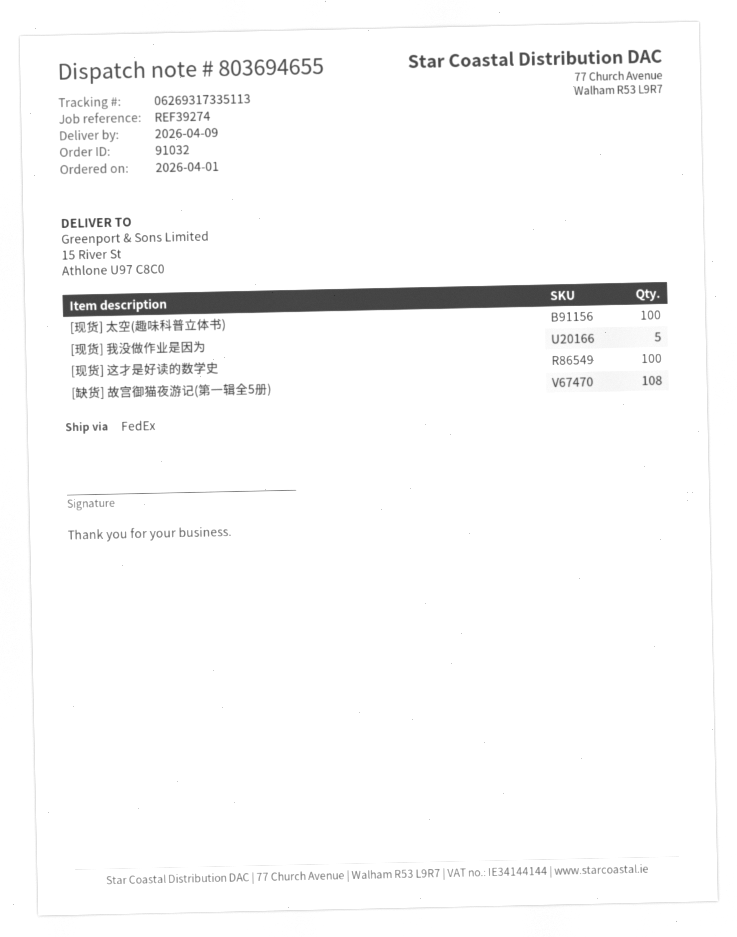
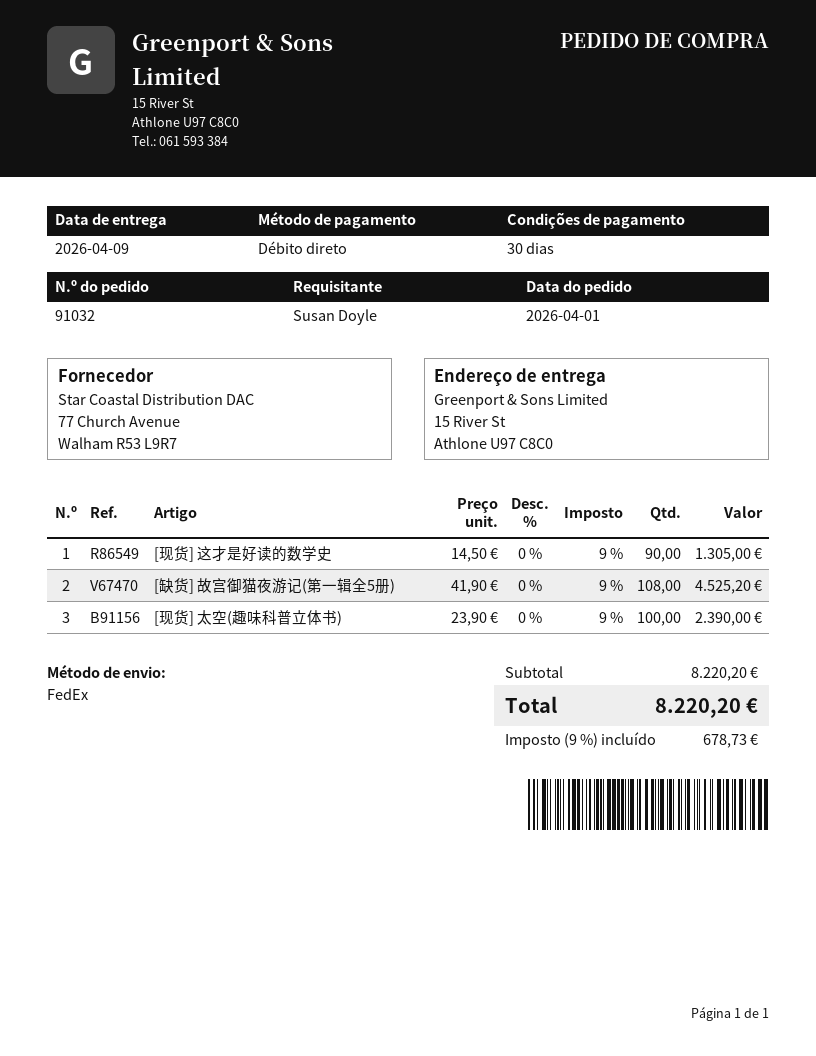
[现货] 我没做作业是因为: 5 -> none
[现货] 这才是好读的数学史: 100 -> 90

